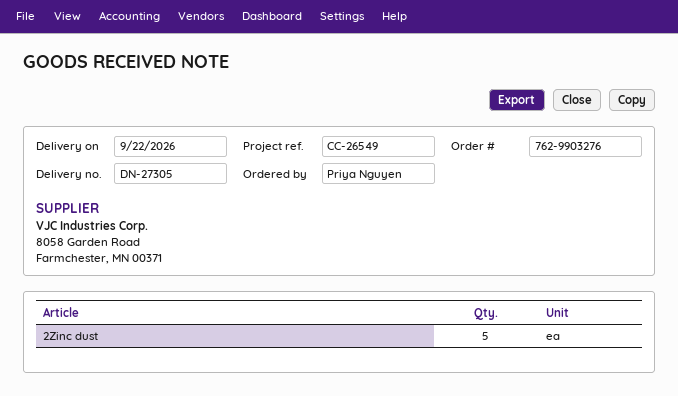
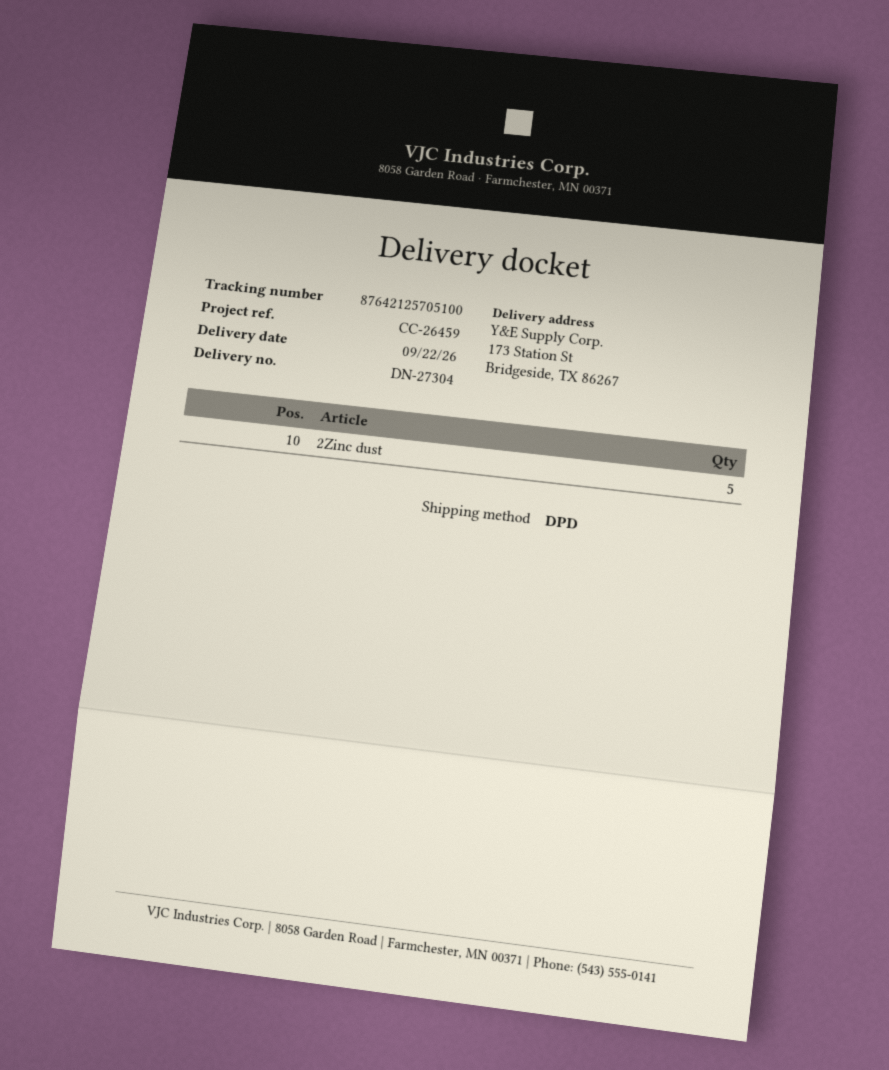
delivery note number: DN-27305 -> DN-27304
reference: CC-26549 -> CC-26459

